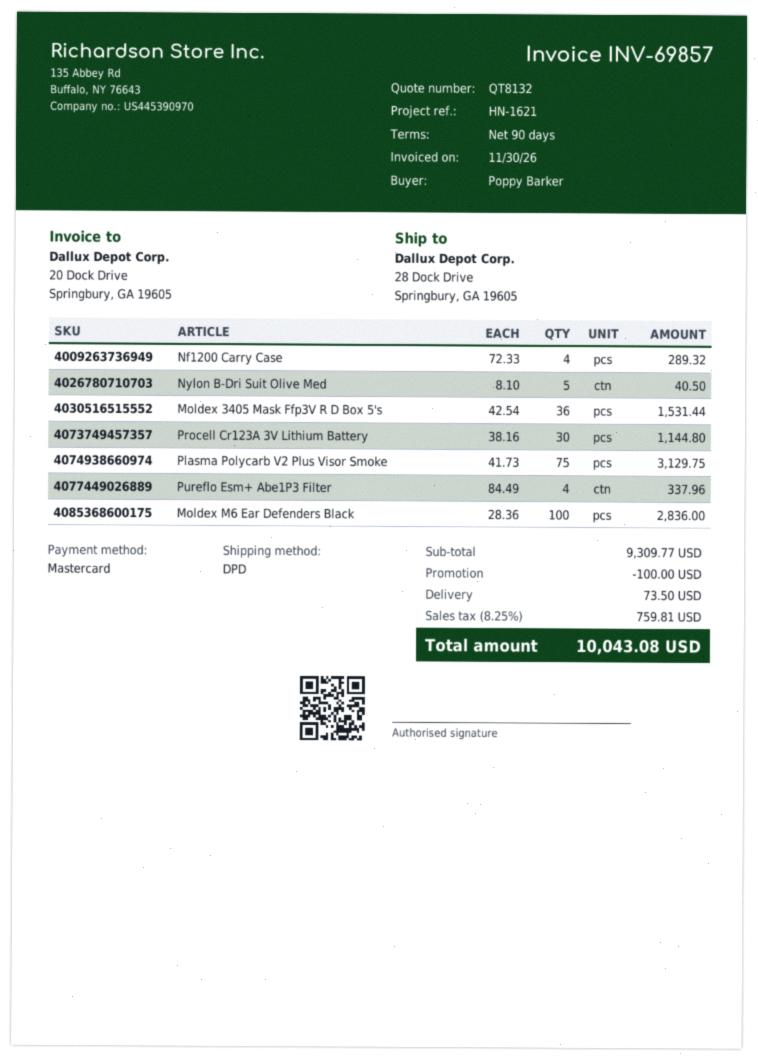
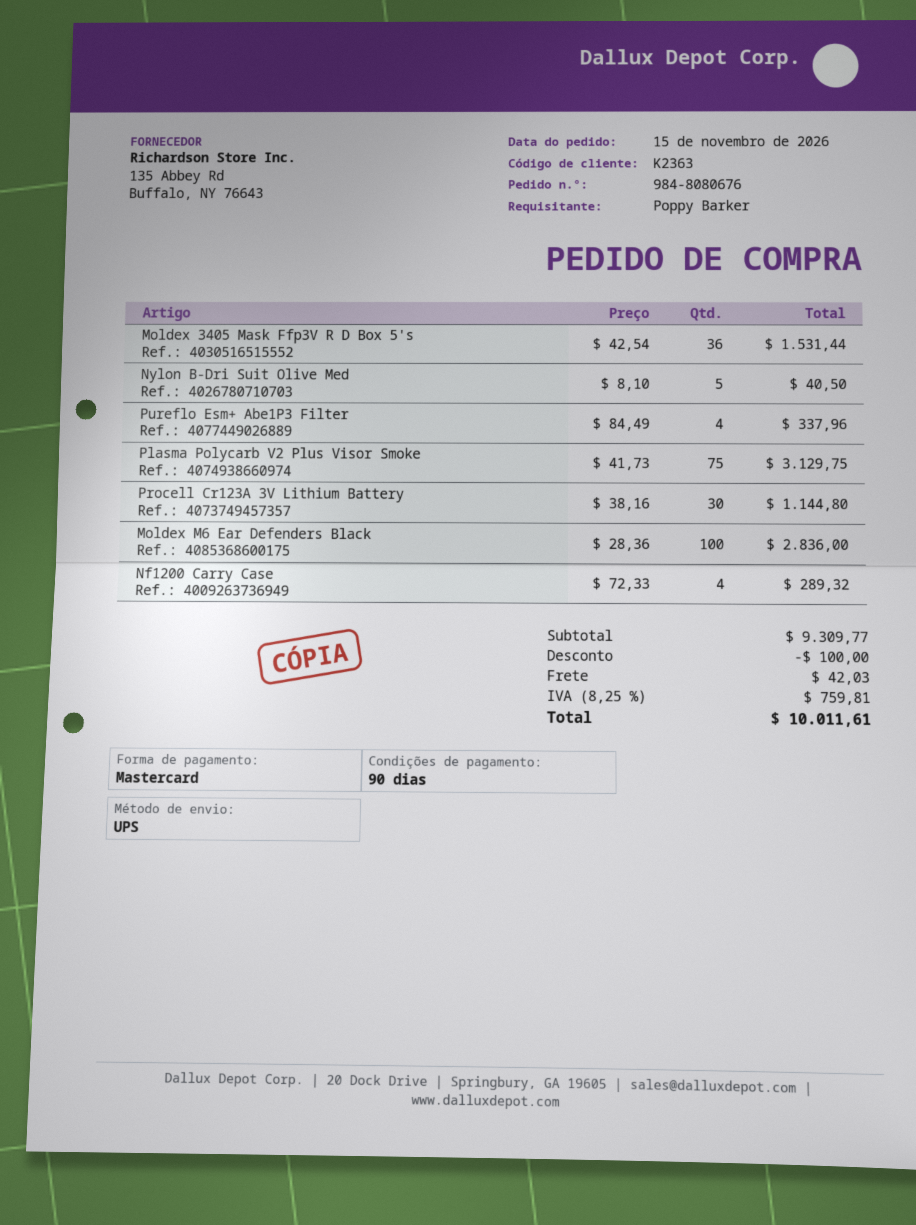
shipping method: DPD -> UPS
shipping: 73.50 -> 42.03
total: 10043.08 -> 10011.61

